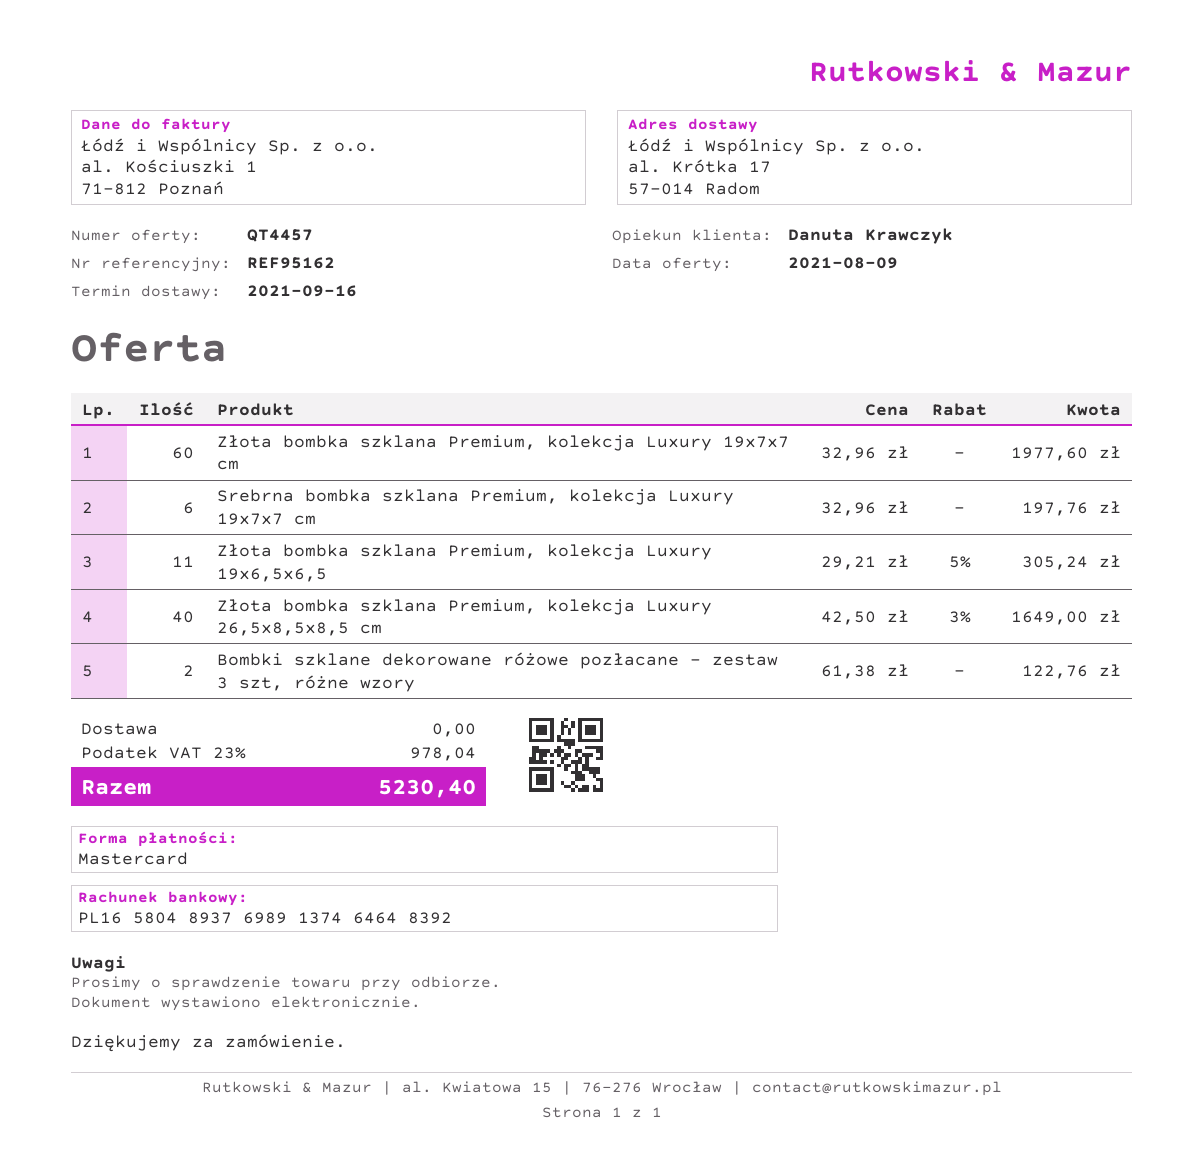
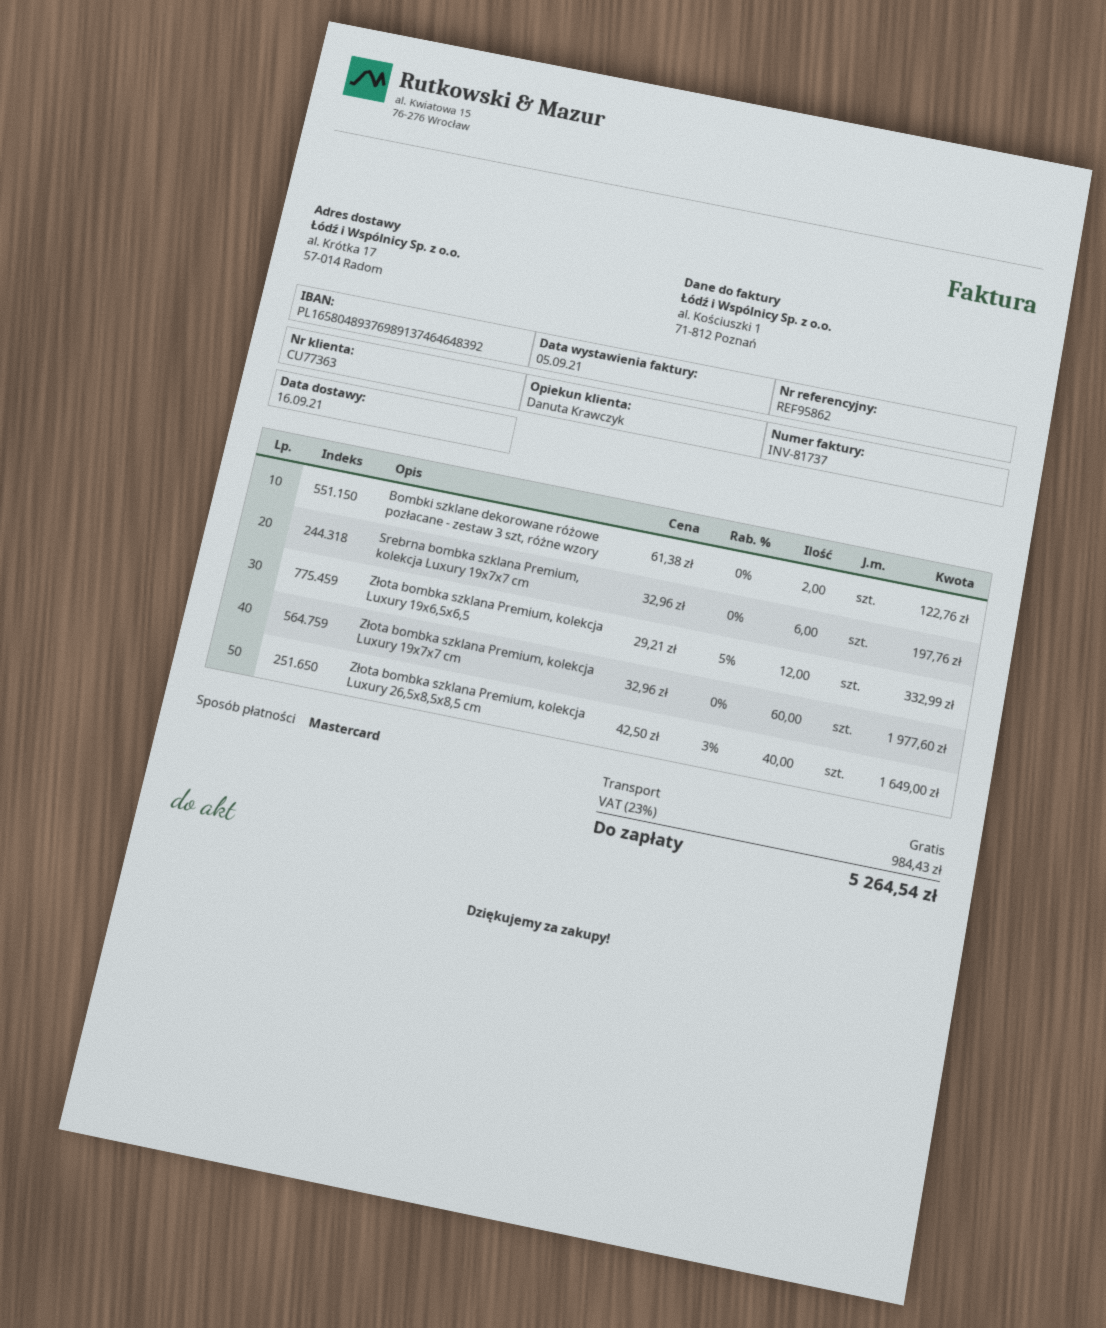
reference: REF95162 -> REF95862
Złota bombka szklana Premium, kolekcja Luxury 19x6,5x6,5: 11 x 29.21 - 5% = 305.24 -> 12 x 29.21 - 5% = 332.99
tax: 23% = 978.04 -> 23% = 984.43
total: 5230.40 -> 5264.54

